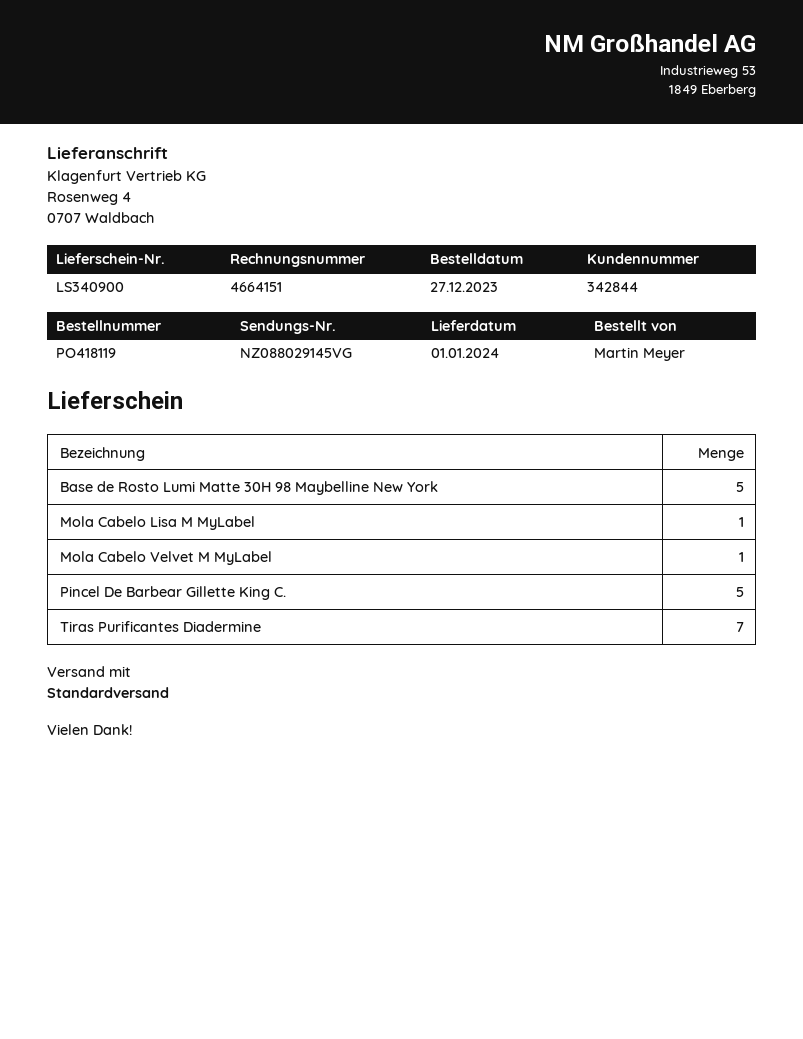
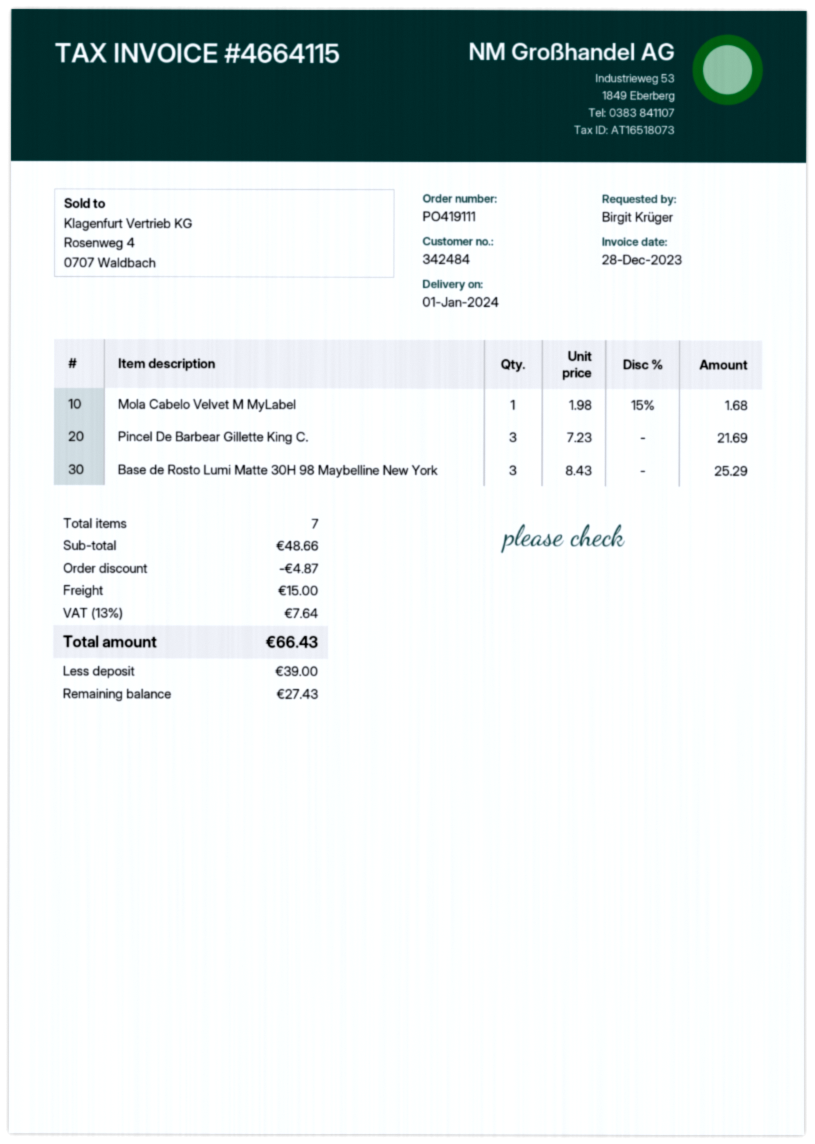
order number: PO418119 -> PO419111
invoice number: 4664151 -> 4664115
customer number: 342844 -> 342484
ordered by: Martin Meyer -> Birgit Krüger
Base de Rosto Lumi Matte 30H 98 Maybelline New York: 5 -> 3
Mola Cabelo Lisa M MyLabel: 1 -> none
Pincel De Barbear Gillette King C.: 5 -> 3
Tiras Purificantes Diadermine: 7 -> none

